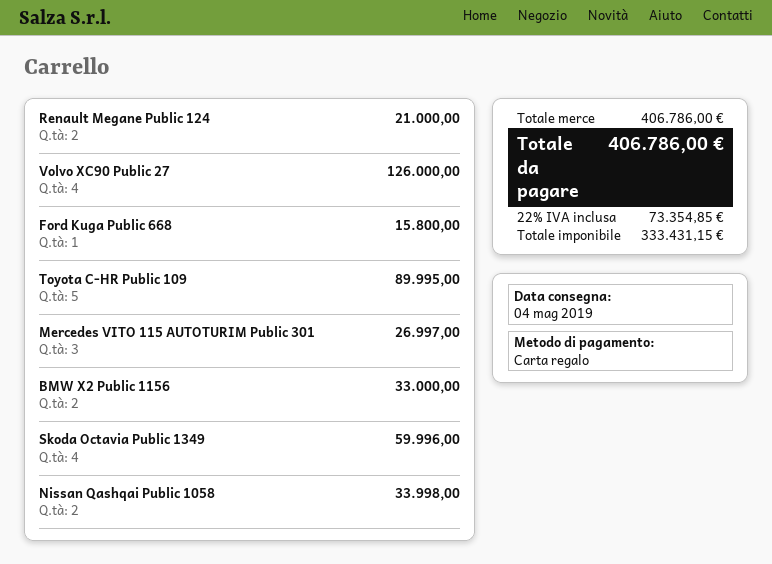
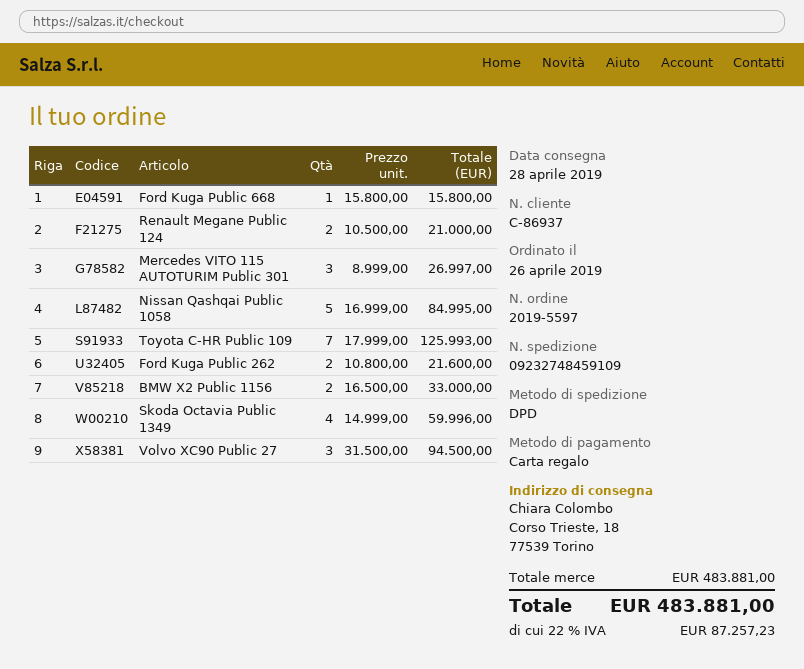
delivery date: 2019-05-04 -> 2019-04-28
Volvo XC90 Public 27: 4 for 126000.00 -> 3 for 94500.00
Toyota C-HR Public 109: 5 for 89995.00 -> 7 for 125993.00
Nissan Qashqai Public 1058: 2 for 33998.00 -> 5 for 84995.00
Ford Kuga Public 262: none -> 2 for 21600.00
subtotal: 406786.00 -> 483881.00
tax: 22% = 73354.85 -> 22% = 87257.23
total: 406786.00 -> 483881.00

